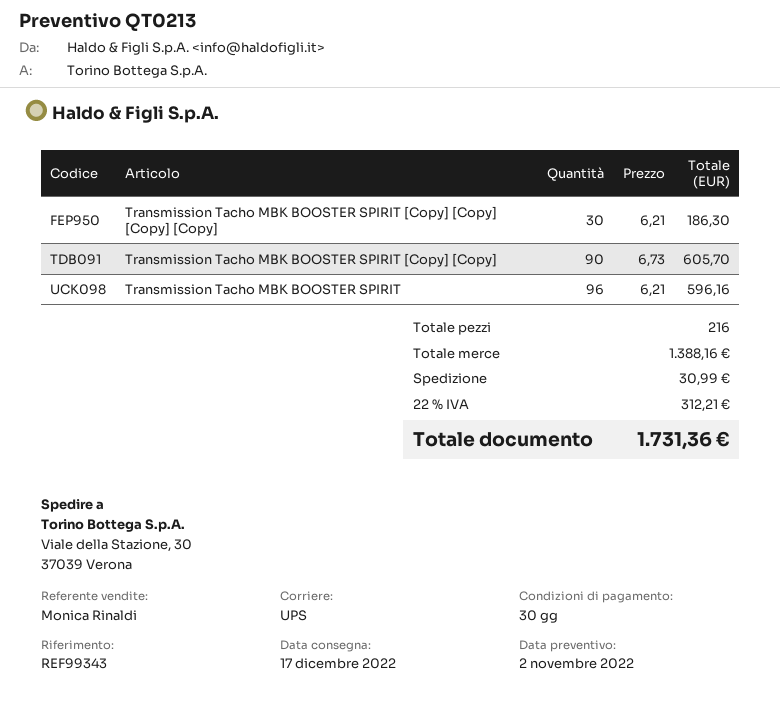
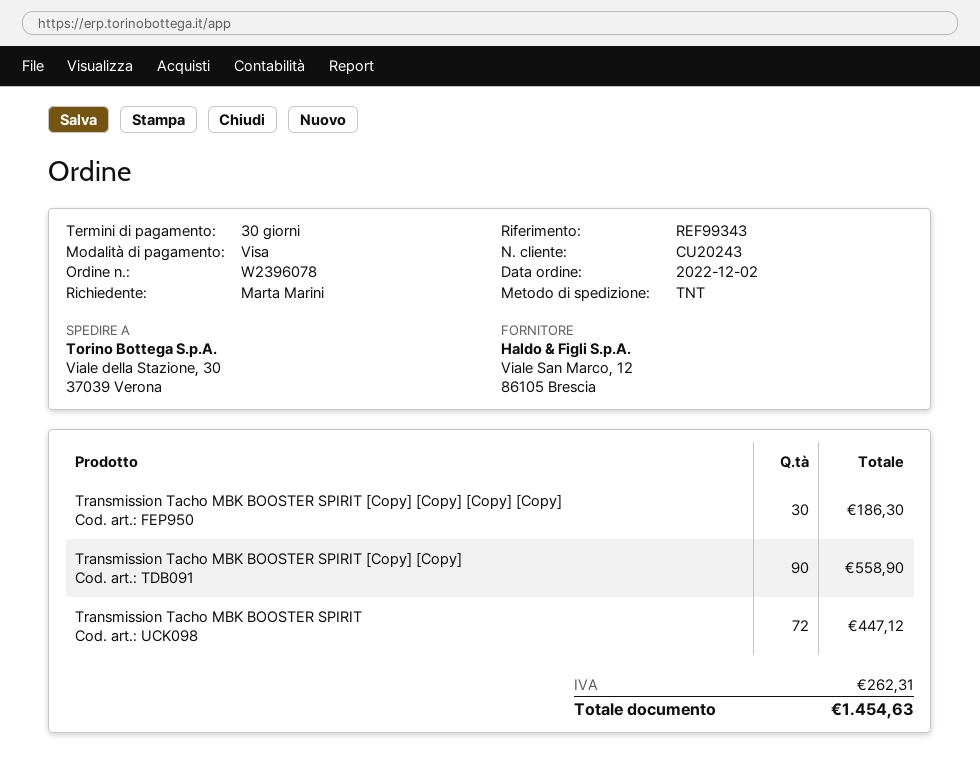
shipping method: UPS -> TNT
Transmission Tacho MBK BOOSTER SPIRIT [Copy] [Copy]: 90 for 605.70 -> 90 for 558.90
Transmission Tacho MBK BOOSTER SPIRIT: 96 for 596.16 -> 72 for 447.12
shipping: 30.99 -> none
tax: 312.21 -> 262.31
total: 1731.36 -> 1454.63

